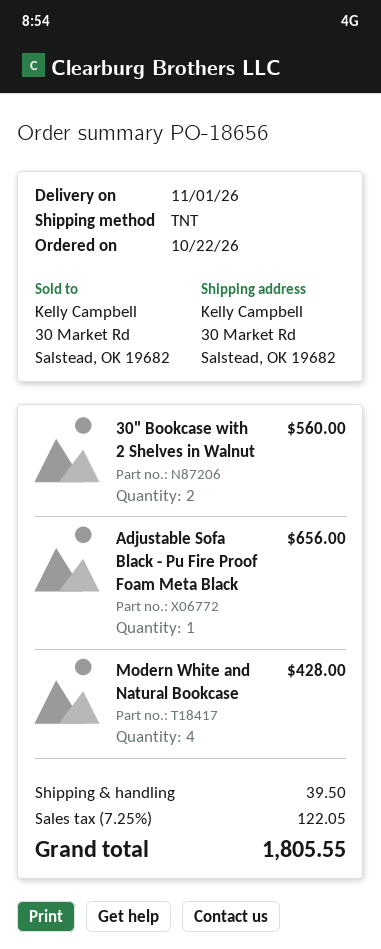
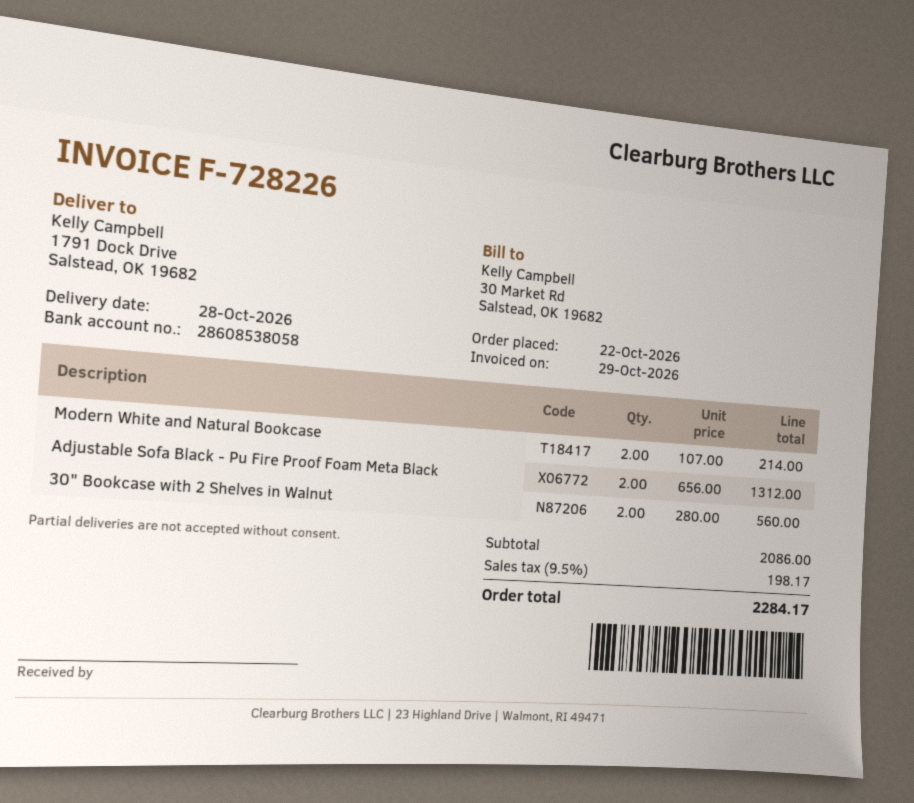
delivery date: 2026-11-01 -> 2026-10-28
ship to: 30 Market Rd, Salstead, OK 19682 -> 1791 Dock Drive, Salstead, OK 19682
Adjustable Sofa Black - Pu Fire Proof Foam Meta Black: 1 for 656.00 -> 2 for 1312.00
Modern White and Natural Bookcase: 4 for 428.00 -> 2 for 214.00
shipping: 39.50 -> none
tax: 7.25% = 122.05 -> 9.5% = 198.17
total: 1805.55 -> 2284.17

